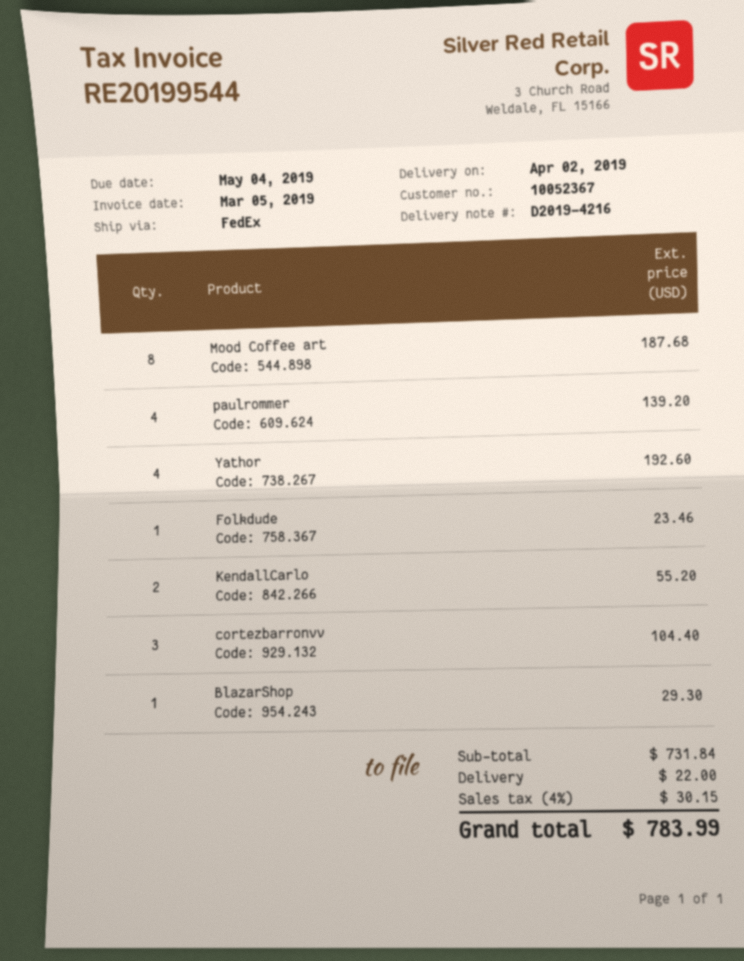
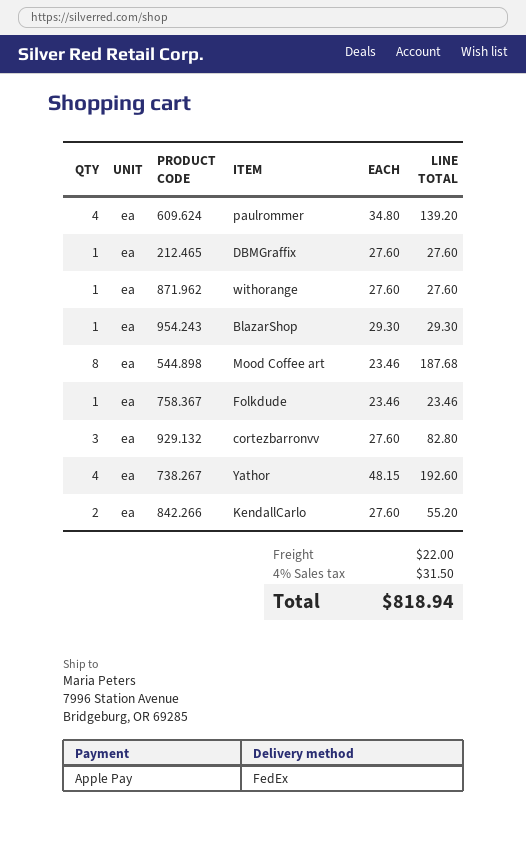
cortezbarronvv: 3 for 104.40 -> 3 for 82.80
DBMGraffix: none -> 1 for 27.60
withorange: none -> 1 for 27.60
tax: 4% = 30.15 -> 4% = 31.50
total: 783.99 -> 818.94

